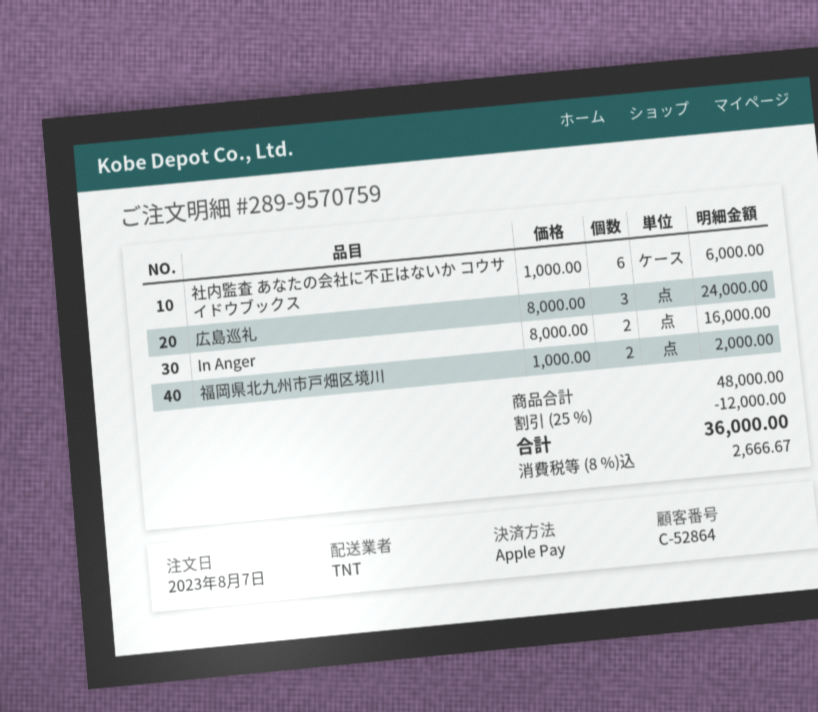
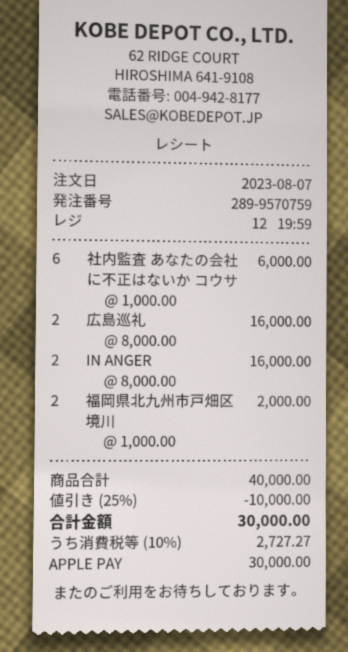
広島巡礼: 3 x 8000.00 = 24000.00 -> 2 x 8000.00 = 16000.00
subtotal: 48000.00 -> 40000.00
discount: 25% = 12000.00 -> 25% = 10000.00
tax: 8% = 2666.67 -> 10% = 2727.27
total: 36000.00 -> 30000.00

